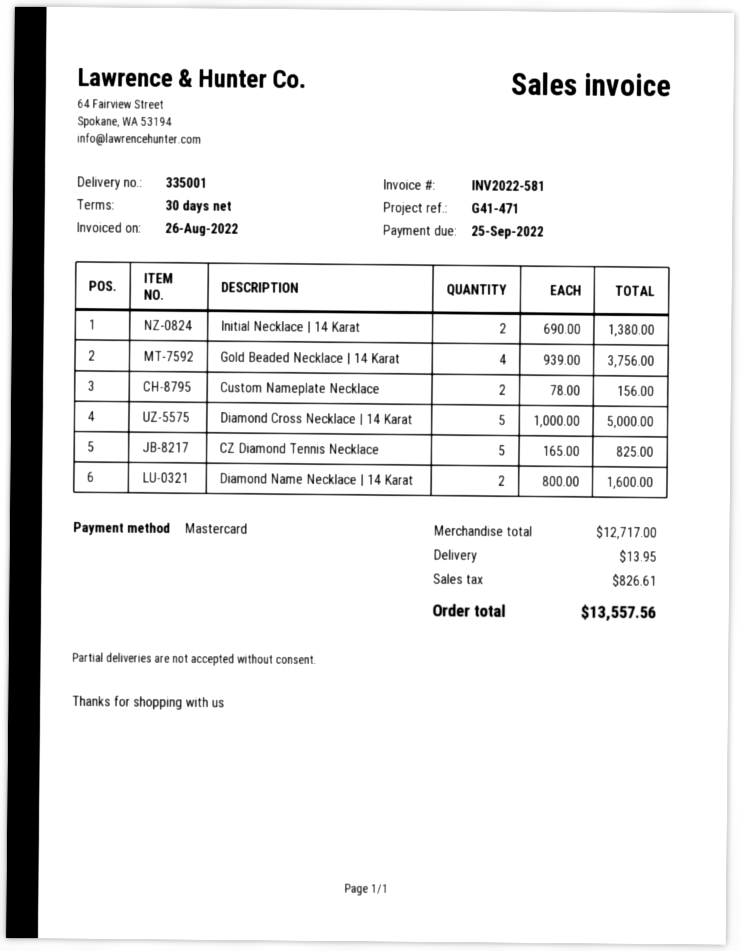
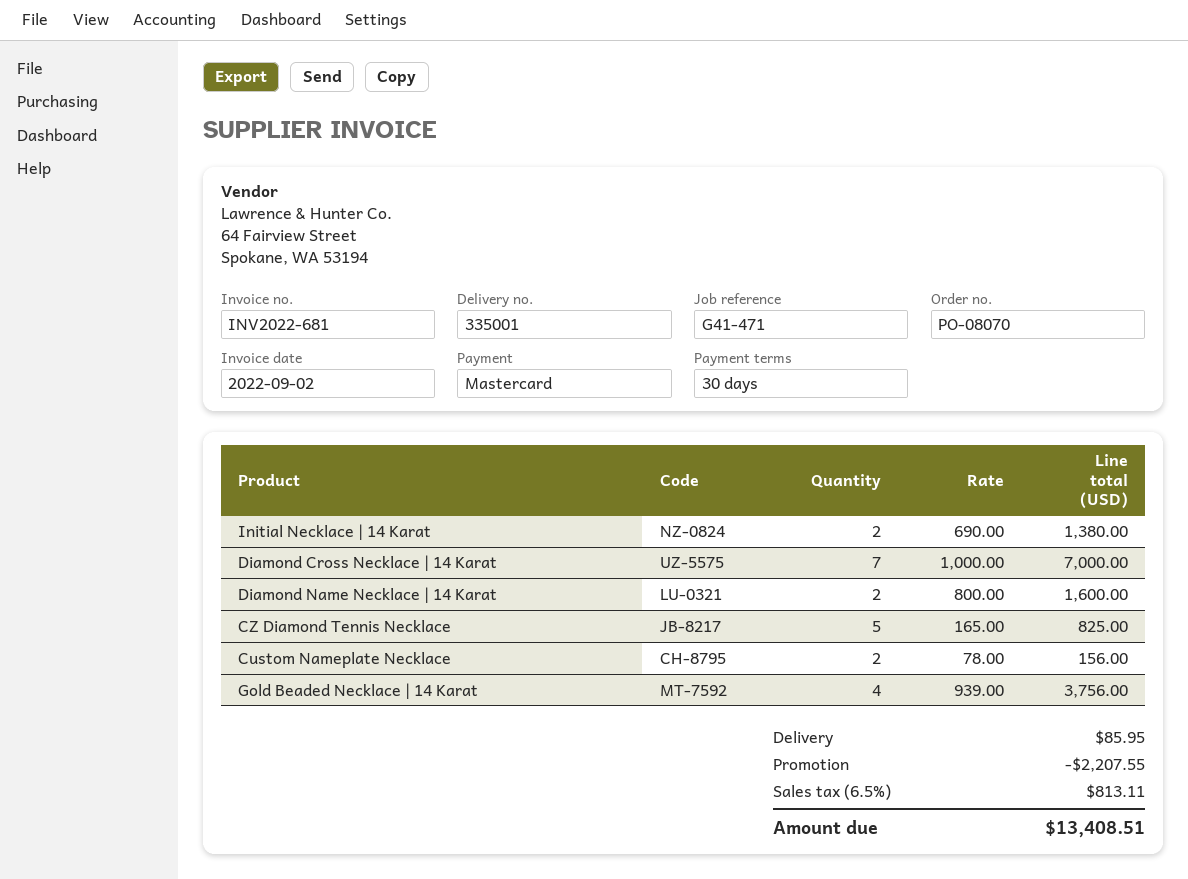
invoice number: INV2022-581 -> INV2022-681
invoice date: 2022-08-26 -> 2022-09-02
Diamond Cross Necklace | 14 Karat: 5 x 1000.00 = 5000.00 -> 7 x 1000.00 = 7000.00
discount: none -> 2207.55
shipping: 13.95 -> 85.95
tax: 826.61 -> 813.11
total: 13557.56 -> 13408.51

